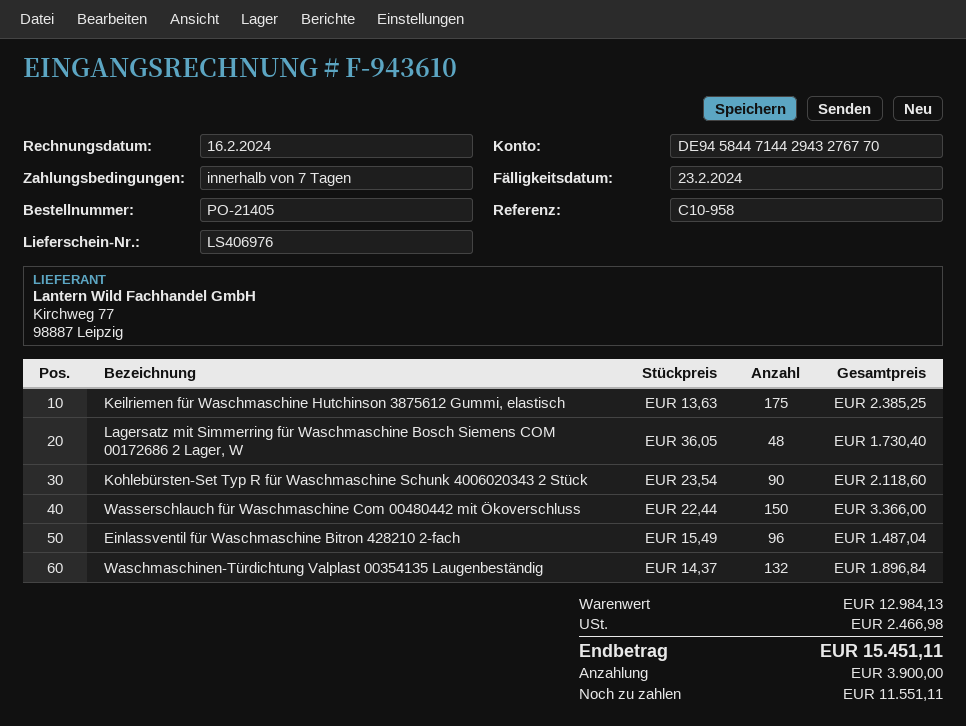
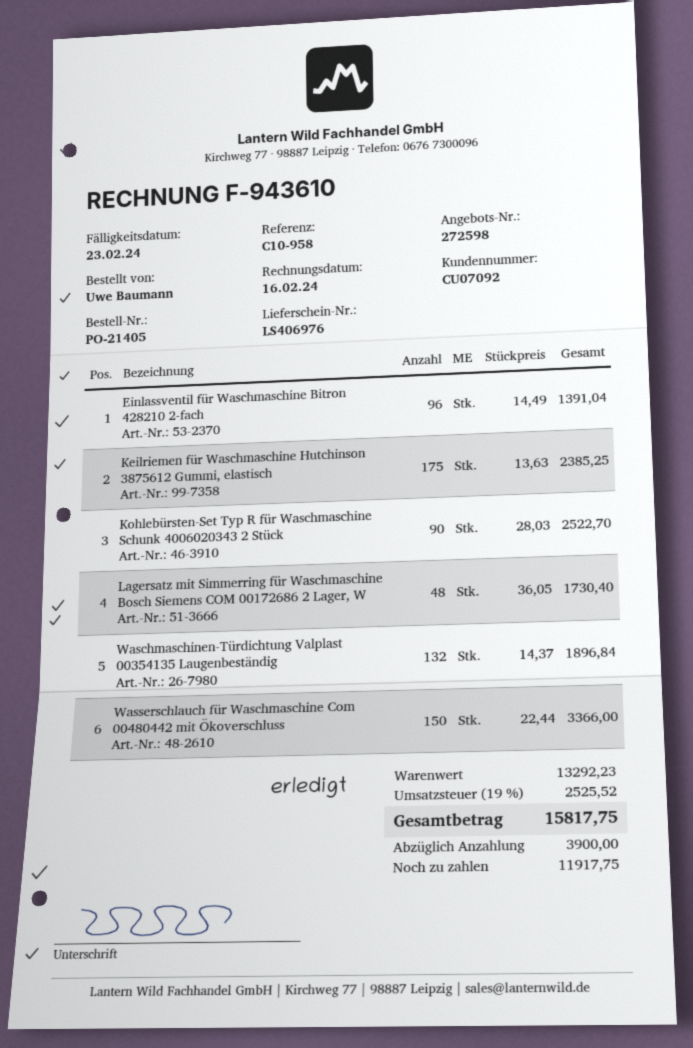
Kohlebürsten-Set Typ R für Waschmaschine Schunk 4006020343 2 Stück: 90 x 23.54 = 2118.60 -> 90 x 28.03 = 2522.70
Einlassventil für Waschmaschine Bitron 428210 2-fach: 96 x 15.49 = 1487.04 -> 96 x 14.49 = 1391.04
subtotal: 12984.13 -> 13292.23
tax: 2466.98 -> 2525.52
total: 15451.11 -> 15817.75
balance: 11551.11 -> 11917.75

